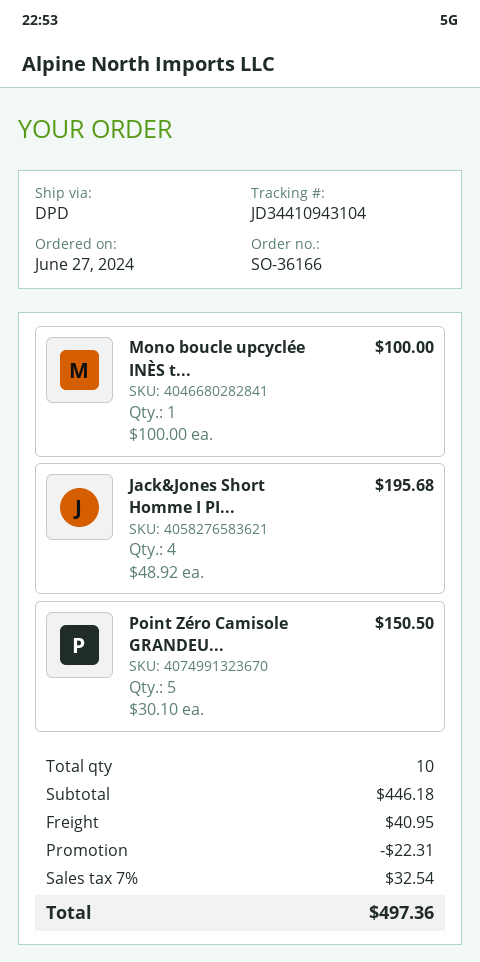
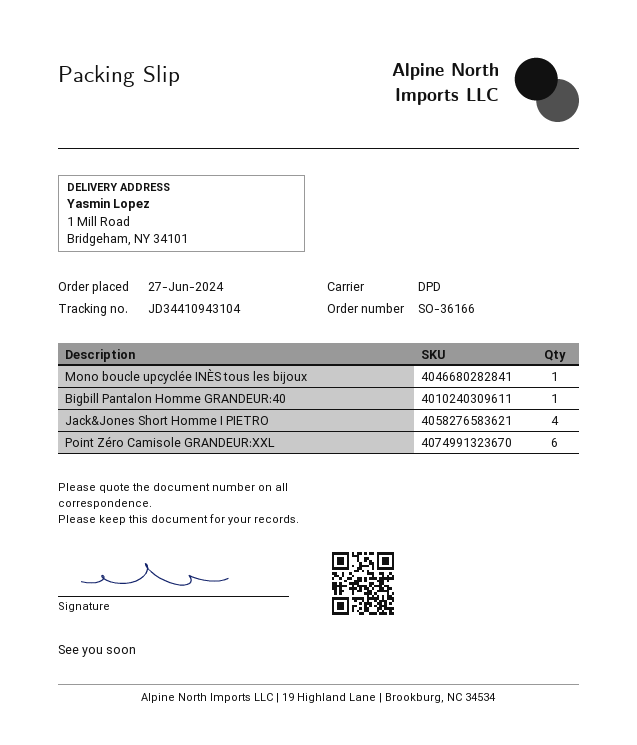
Point Zéro Camisole GRANDEU...: 5 -> 6
Bigbill Pantalon Homme GRANDEUR:40: none -> 1

